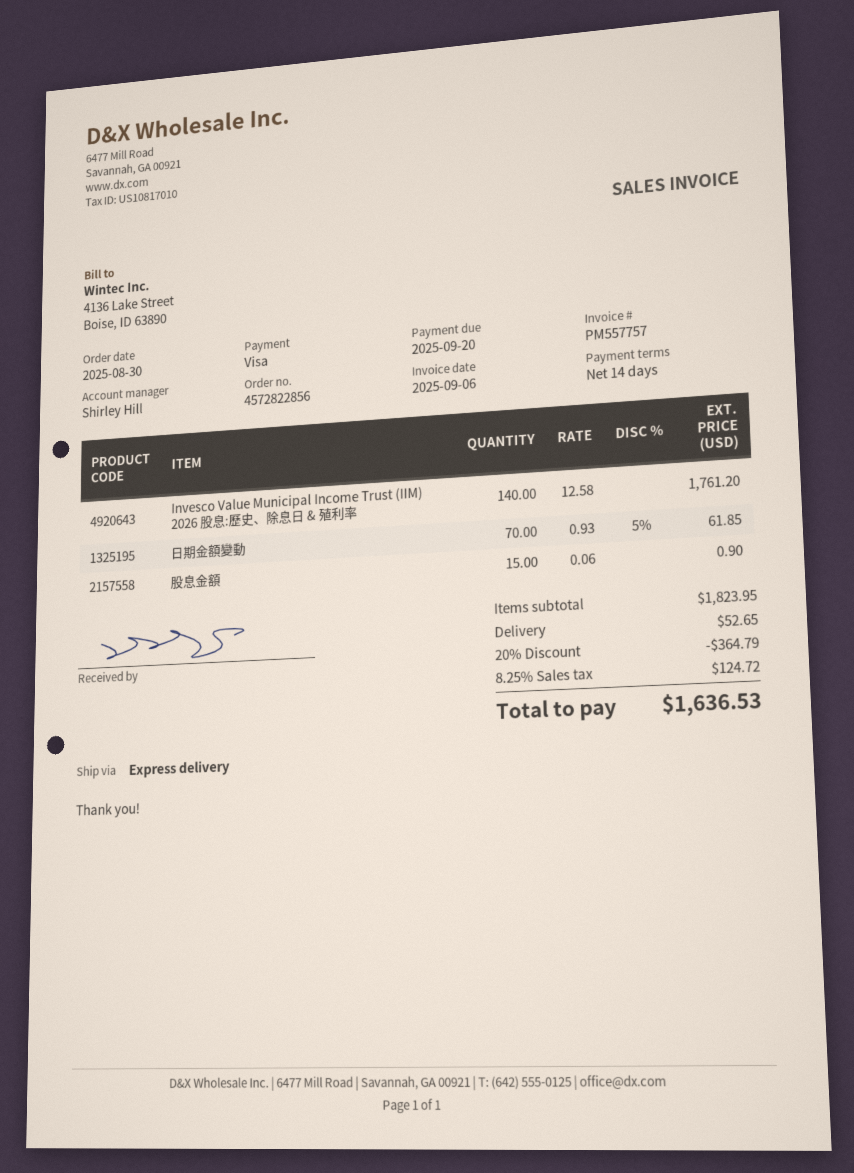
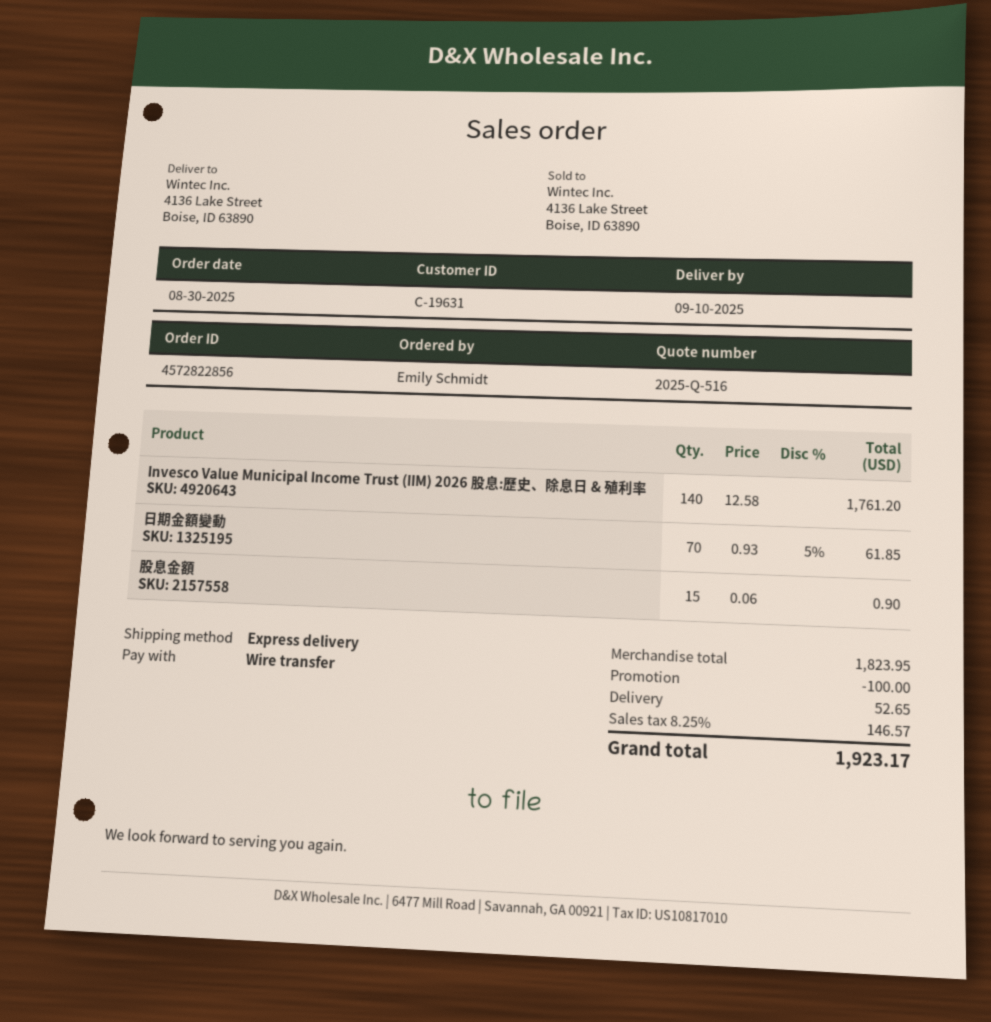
payment method: Visa -> bank transfer
discount: 364.79 -> 100.00
tax: 8.25% = 124.72 -> 8.25% = 146.57
total: 1636.53 -> 1923.17

